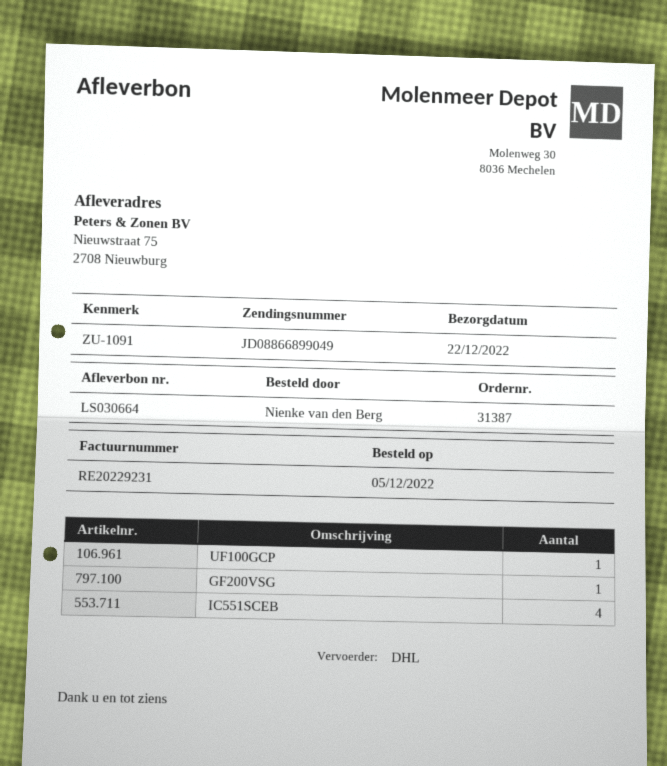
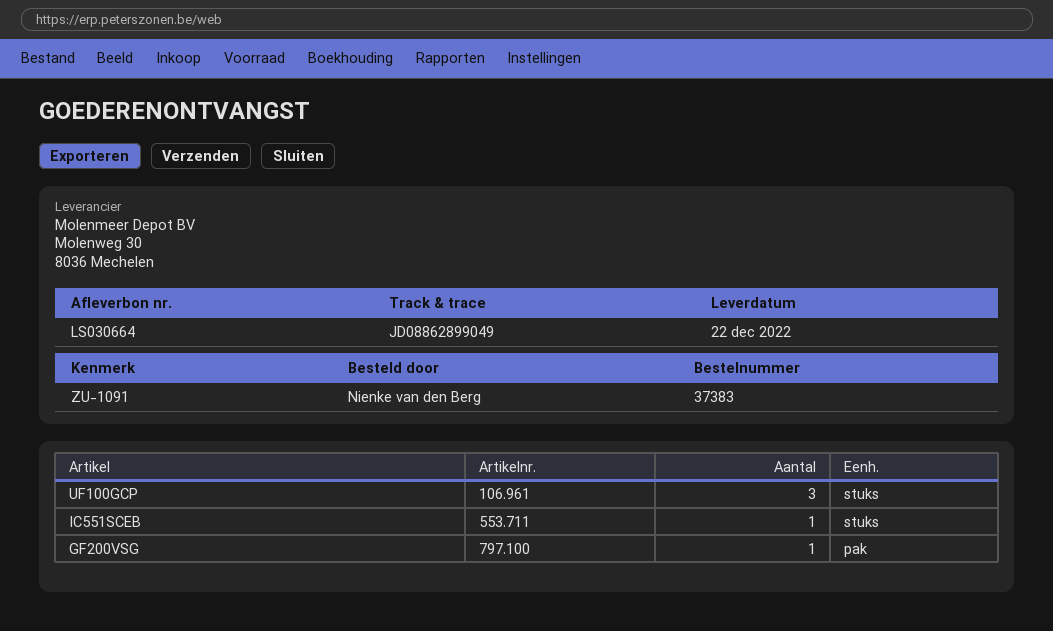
order number: 31387 -> 37383
tracking number: JD08866899049 -> JD08862899049
UF100GCP: 1 -> 3
IC551SCEB: 4 -> 1

